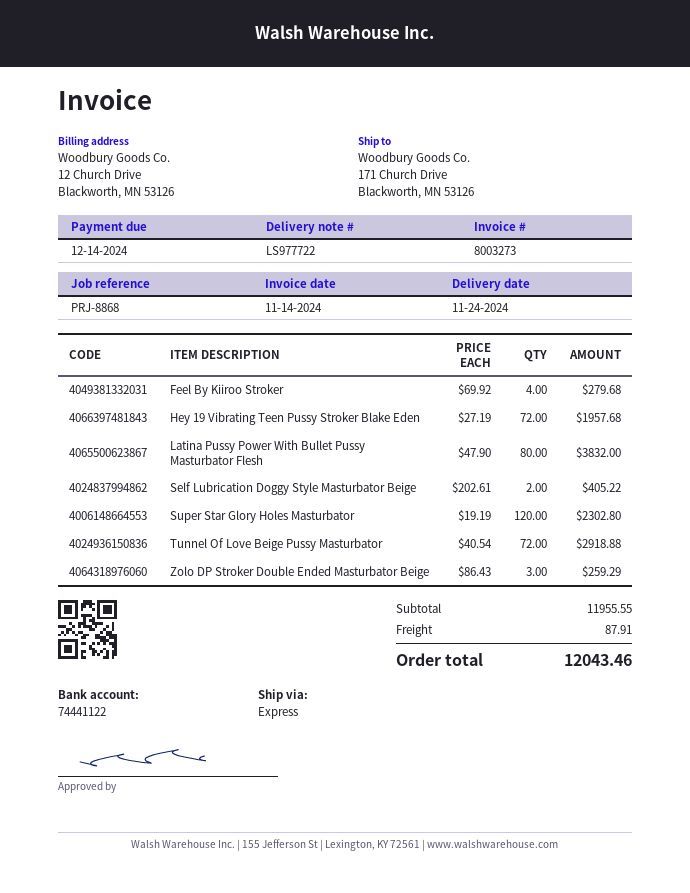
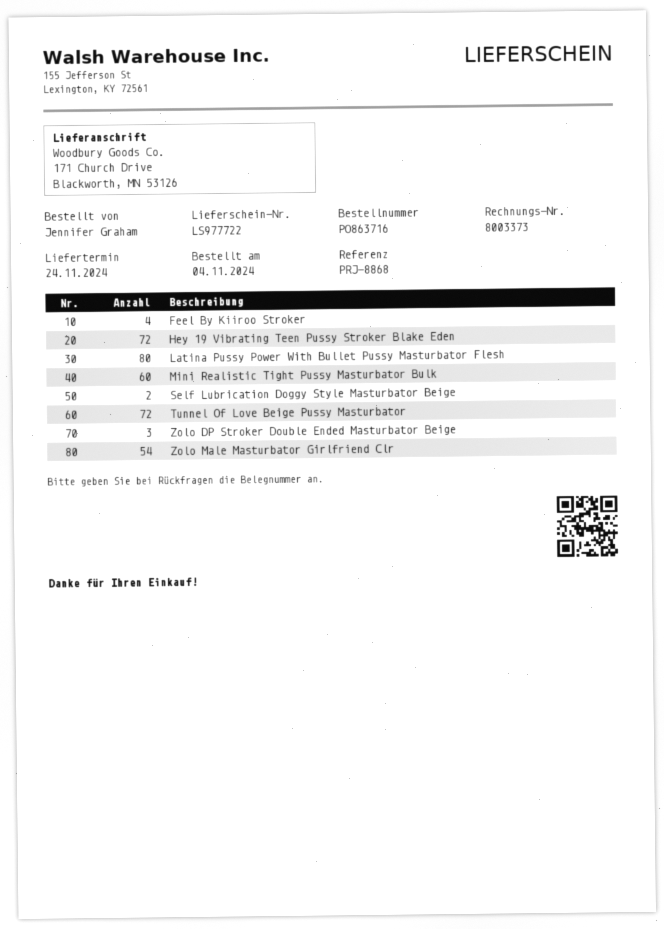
invoice number: 8003273 -> 8003373
Super Star Glory Holes Masturbator: 120 -> none
Mini Realistic Tight Pussy Masturbator Bulk: none -> 60
Zolo Male Masturbator Girlfriend Clr: none -> 54

